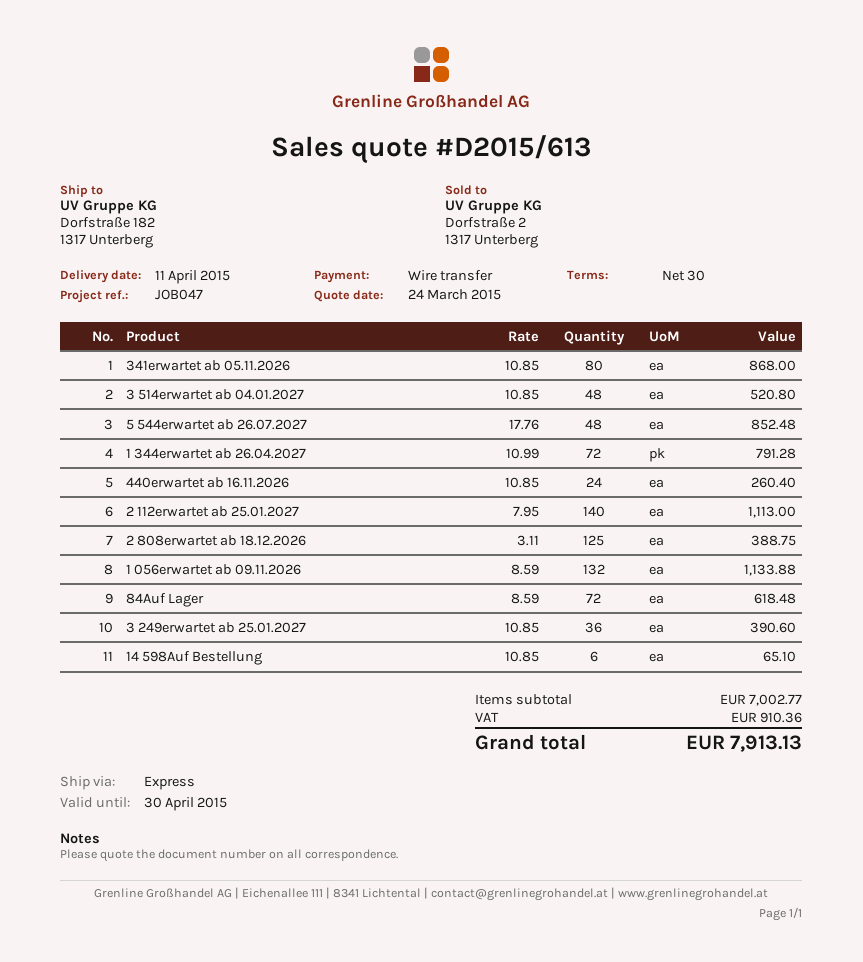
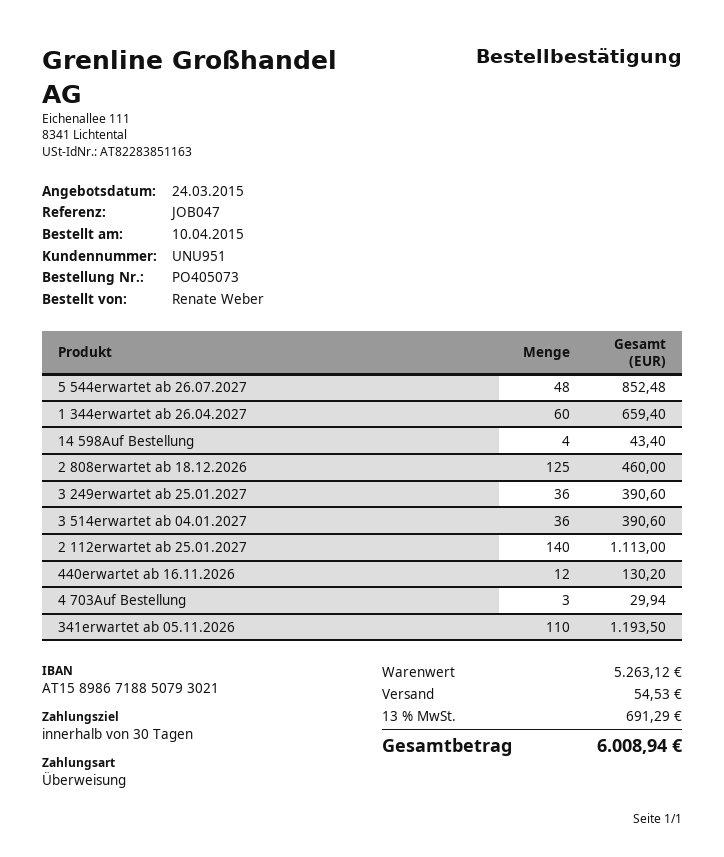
341erwartet ab 05.11.2026: 80 for 868.00 -> 110 for 1193.50
3 514erwartet ab 04.01.2027: 48 for 520.80 -> 36 for 390.60
1 344erwartet ab 26.04.2027: 72 for 791.28 -> 60 for 659.40
440erwartet ab 16.11.2026: 24 for 260.40 -> 12 for 130.20
2 808erwartet ab 18.12.2026: 125 for 388.75 -> 125 for 460.00
1 056erwartet ab 09.11.2026: 132 for 1133.88 -> none
84Auf Lager: 72 for 618.48 -> none
14 598Auf Bestellung: 6 for 65.10 -> 4 for 43.40
4 703Auf Bestellung: none -> 3 for 29.94
subtotal: 7002.77 -> 5263.12
shipping: none -> 54.53
tax: 910.36 -> 691.29
total: 7913.13 -> 6008.94

